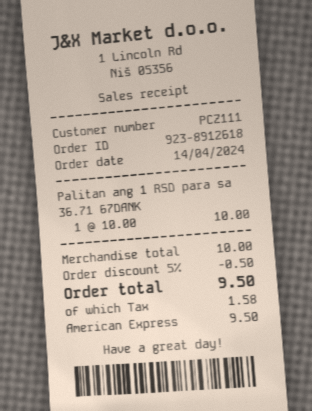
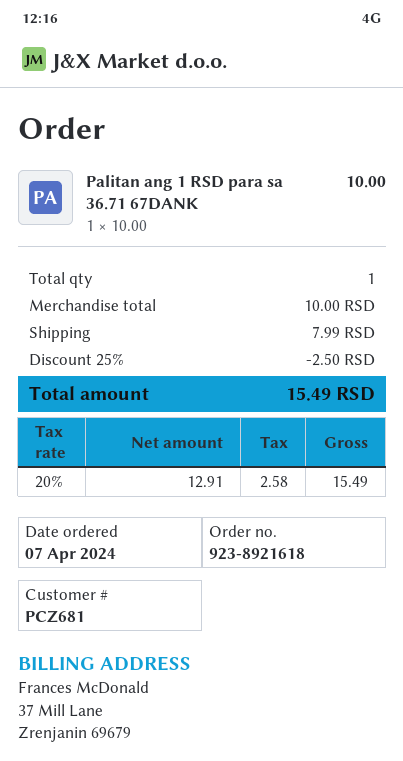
order number: 923-8912618 -> 923-8921618
order date: 2024-04-14 -> 2024-04-07
customer number: PCZ111 -> PCZ681
discount: 5% = 0.50 -> 25% = 2.50
shipping: none -> 7.99
tax: 1.58 -> 2.58
total: 9.50 -> 15.49

